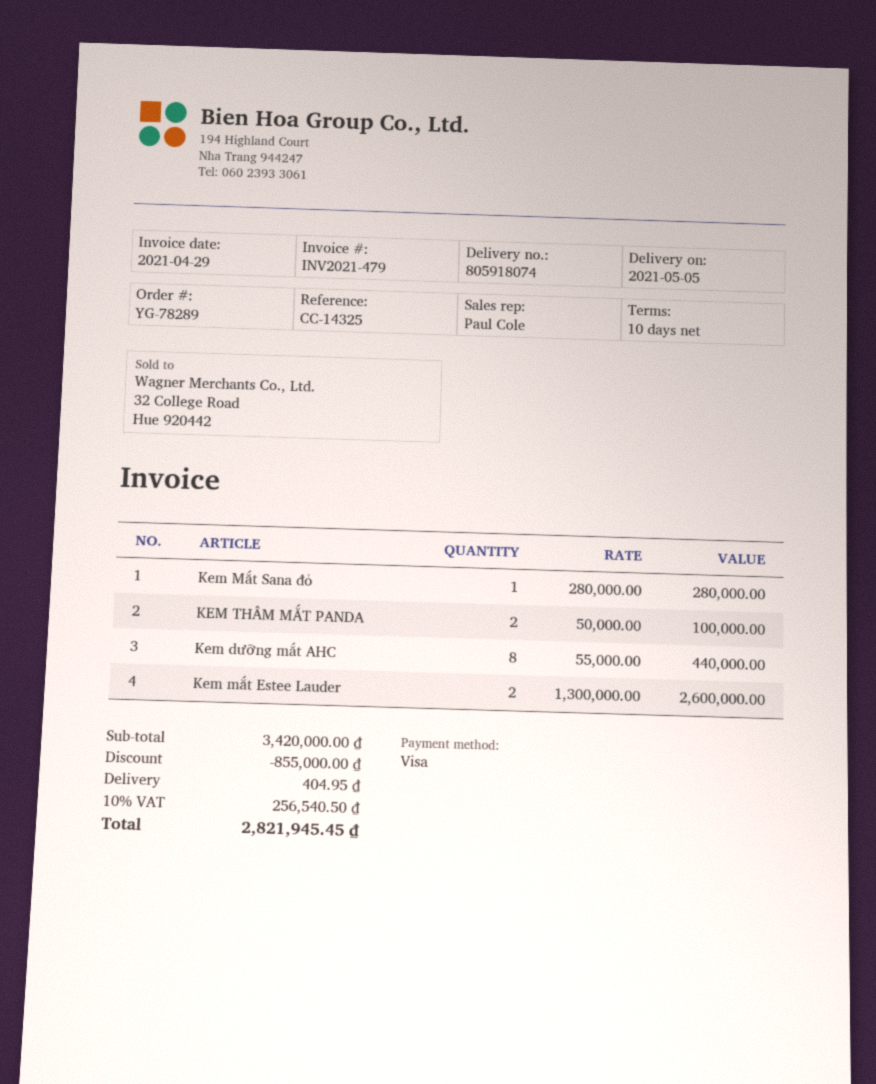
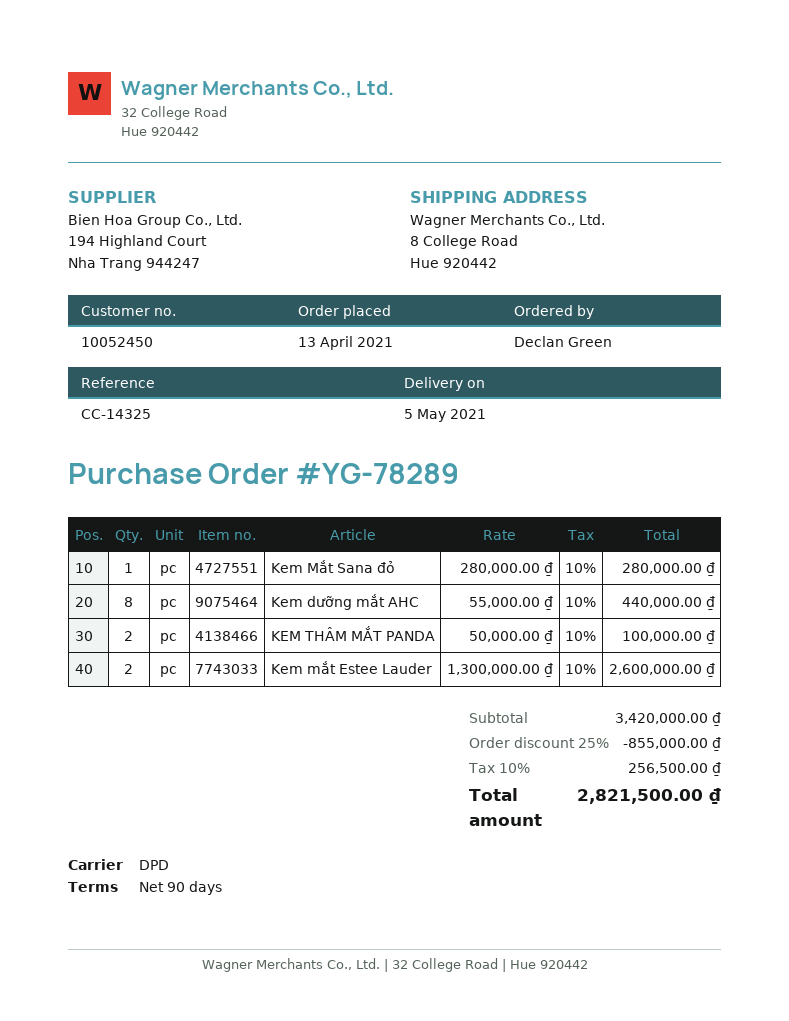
payment terms: 10 days -> 90 days
shipping: 404.95 -> none
tax: 10% = 256540.50 -> 10% = 256500.00
total: 2821945.45 -> 2821500.00

